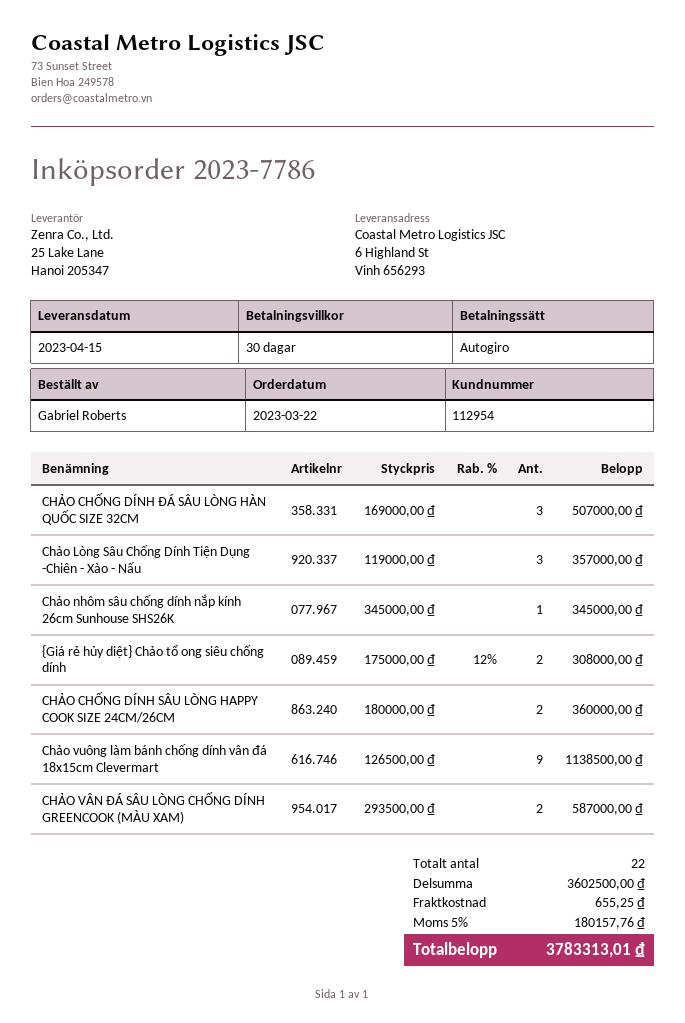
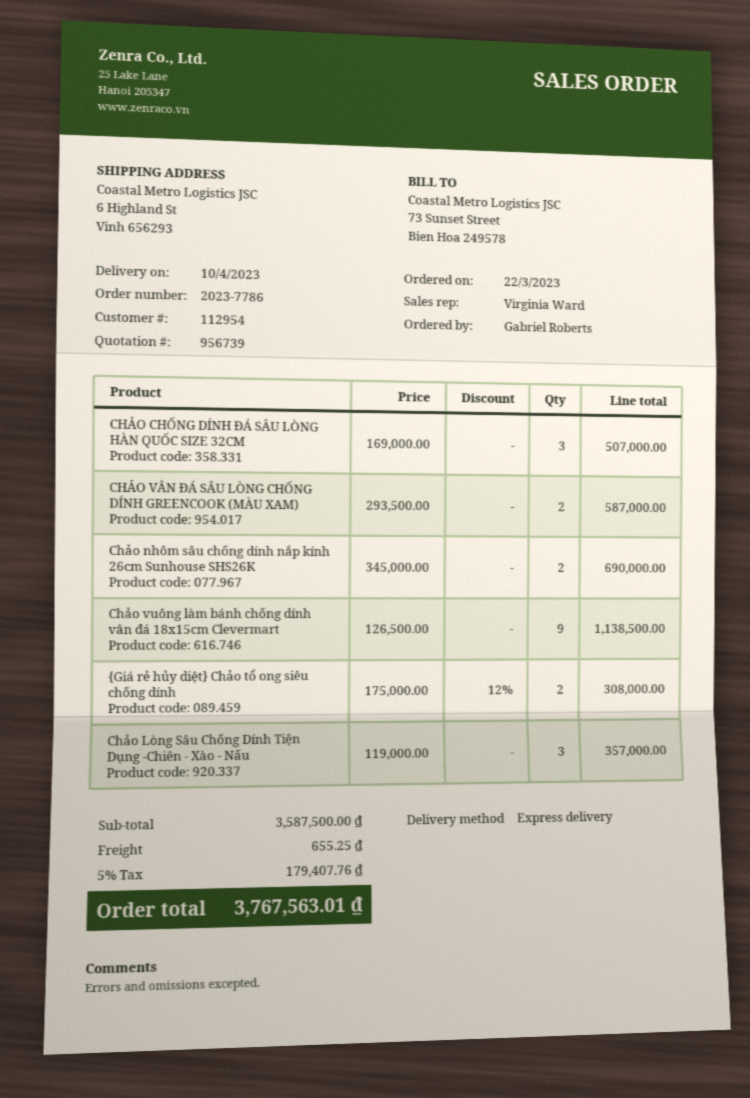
delivery date: 2023-04-15 -> 2023-04-10
Chảo nhôm sâu chống dính nắp kính 26cm Sunhouse SHS26K: 1 x 345000.00 = 345000.00 -> 2 x 345000.00 = 690000.00
CHẢO CHỐNG DÍNH SÂU LÒNG HAPPY COOK SIZE 24CM/26CM: 2 x 180000.00 = 360000.00 -> none
subtotal: 3602500.00 -> 3587500.00
tax: 5% = 180157.76 -> 5% = 179407.76
total: 3783313.01 -> 3767563.01

